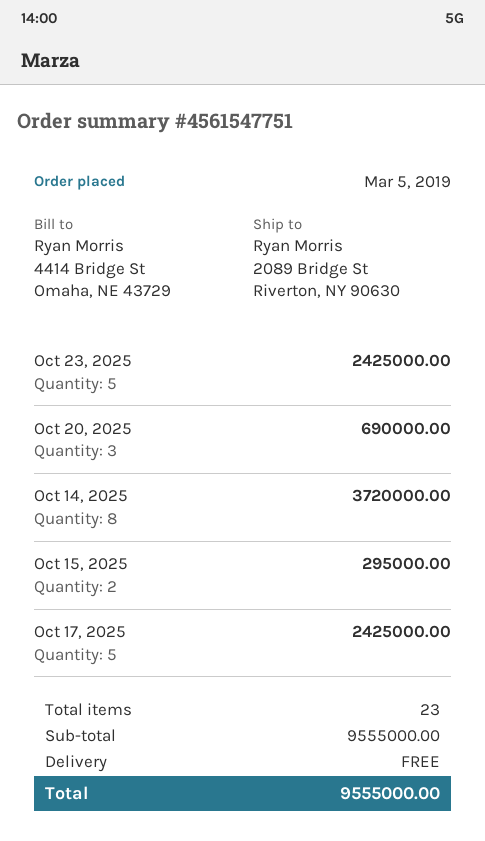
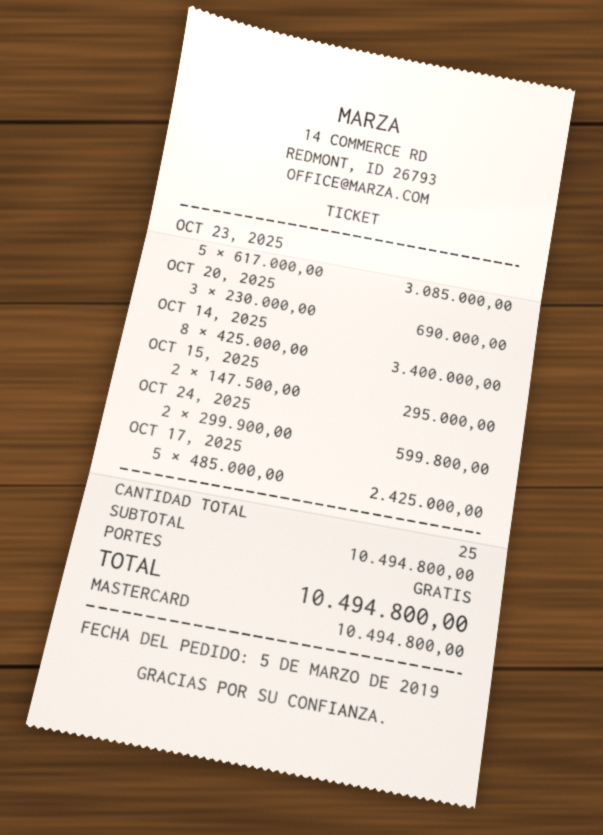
Oct 23, 2025: 5 for 2425000.00 -> 5 for 3085000.00
Oct 14, 2025: 8 for 3720000.00 -> 8 for 3400000.00
OCT 24, 2025: none -> 2 for 599800.00
total quantity: 23 -> 25
subtotal: 9555000.00 -> 10494800.00
total: 9555000.00 -> 10494800.00

